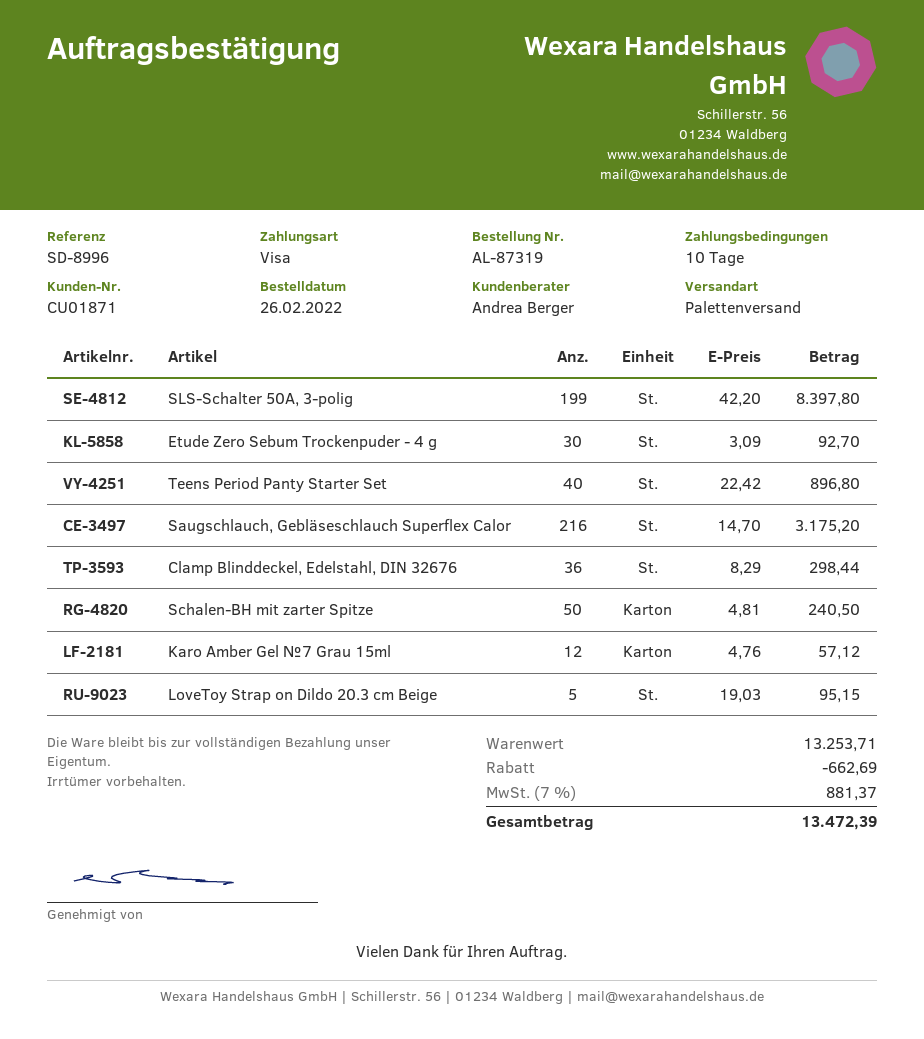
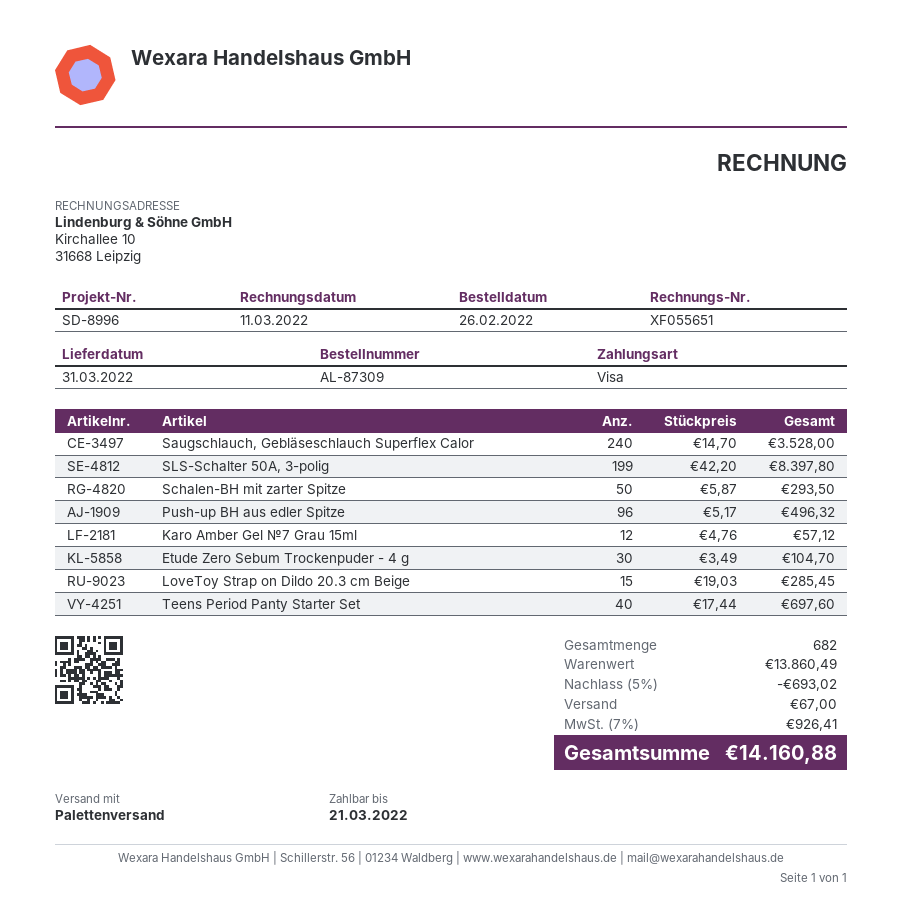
order number: AL-87319 -> AL-87309
Etude Zero Sebum Trockenpuder - 4 g: 30 x 3.09 = 92.70 -> 30 x 3.49 = 104.70
Teens Period Panty Starter Set: 40 x 22.42 = 896.80 -> 40 x 17.44 = 697.60
Saugschlauch, Gebläseschlauch Superflex Calor: 216 x 14.70 = 3175.20 -> 240 x 14.70 = 3528.00
Clamp Blinddeckel, Edelstahl, DIN 32676: 36 x 8.29 = 298.44 -> none
Schalen-BH mit zarter Spitze: 50 x 4.81 = 240.50 -> 50 x 5.87 = 293.50
LoveToy Strap on Dildo 20.3 cm Beige: 5 x 19.03 = 95.15 -> 15 x 19.03 = 285.45
Push-up BH aus edler Spitze: none -> 96 x 5.17 = 496.32
subtotal: 13253.71 -> 13860.49
discount: 662.69 -> 693.02
shipping: none -> 67.00
tax: 7% = 881.37 -> 7% = 926.41
total: 13472.39 -> 14160.88

